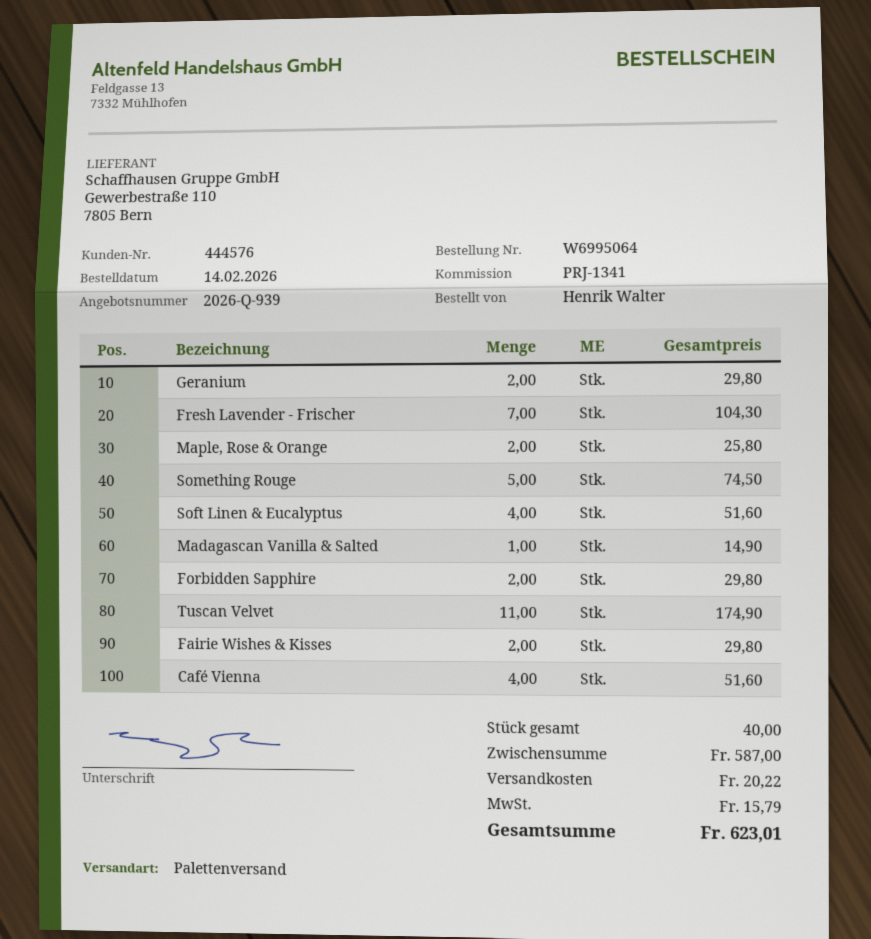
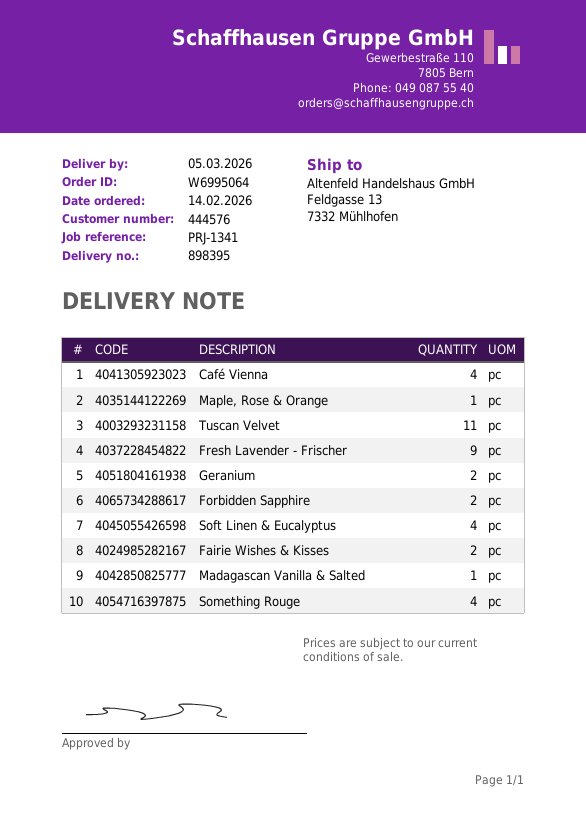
Fresh Lavender - Frischer: 7 -> 9
Maple, Rose & Orange: 2 -> 1
Something Rouge: 5 -> 4

